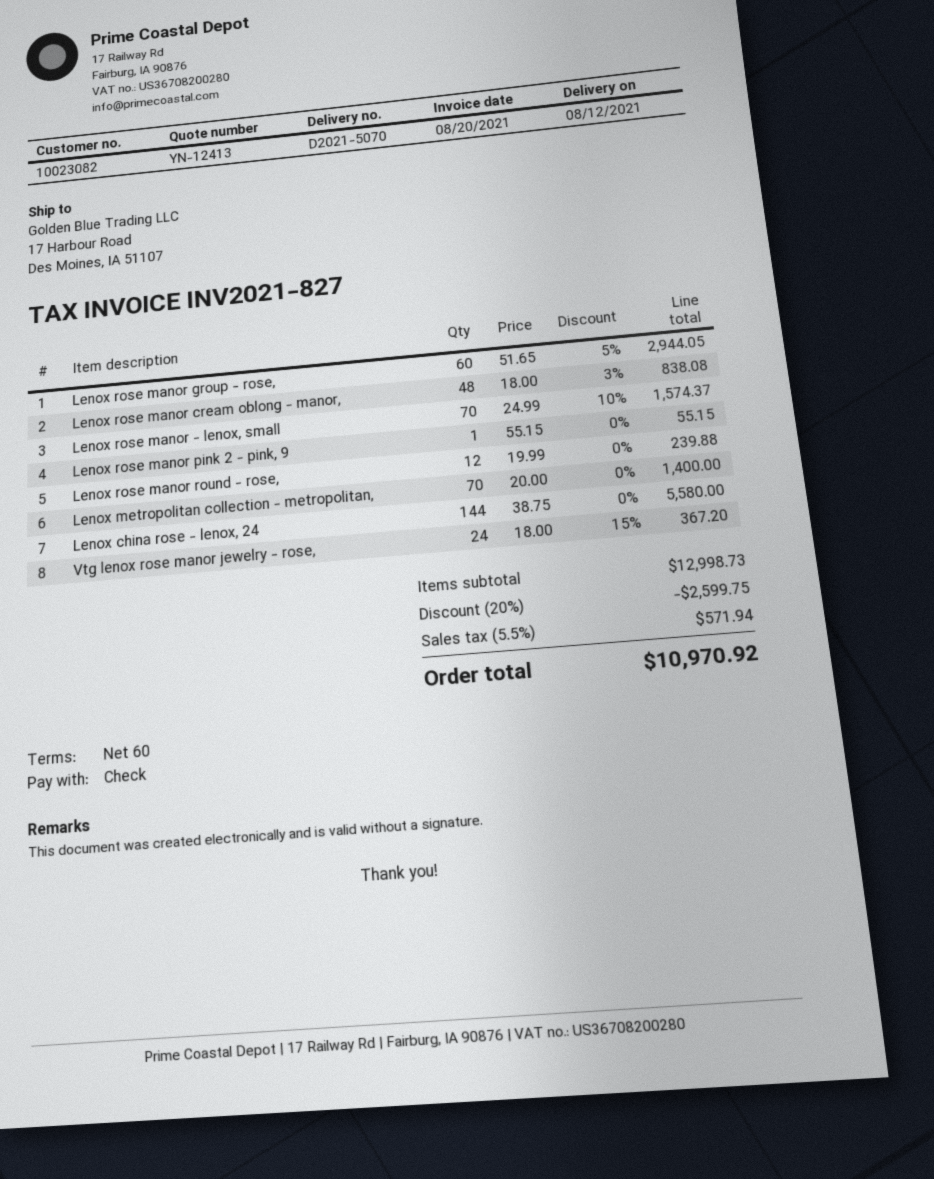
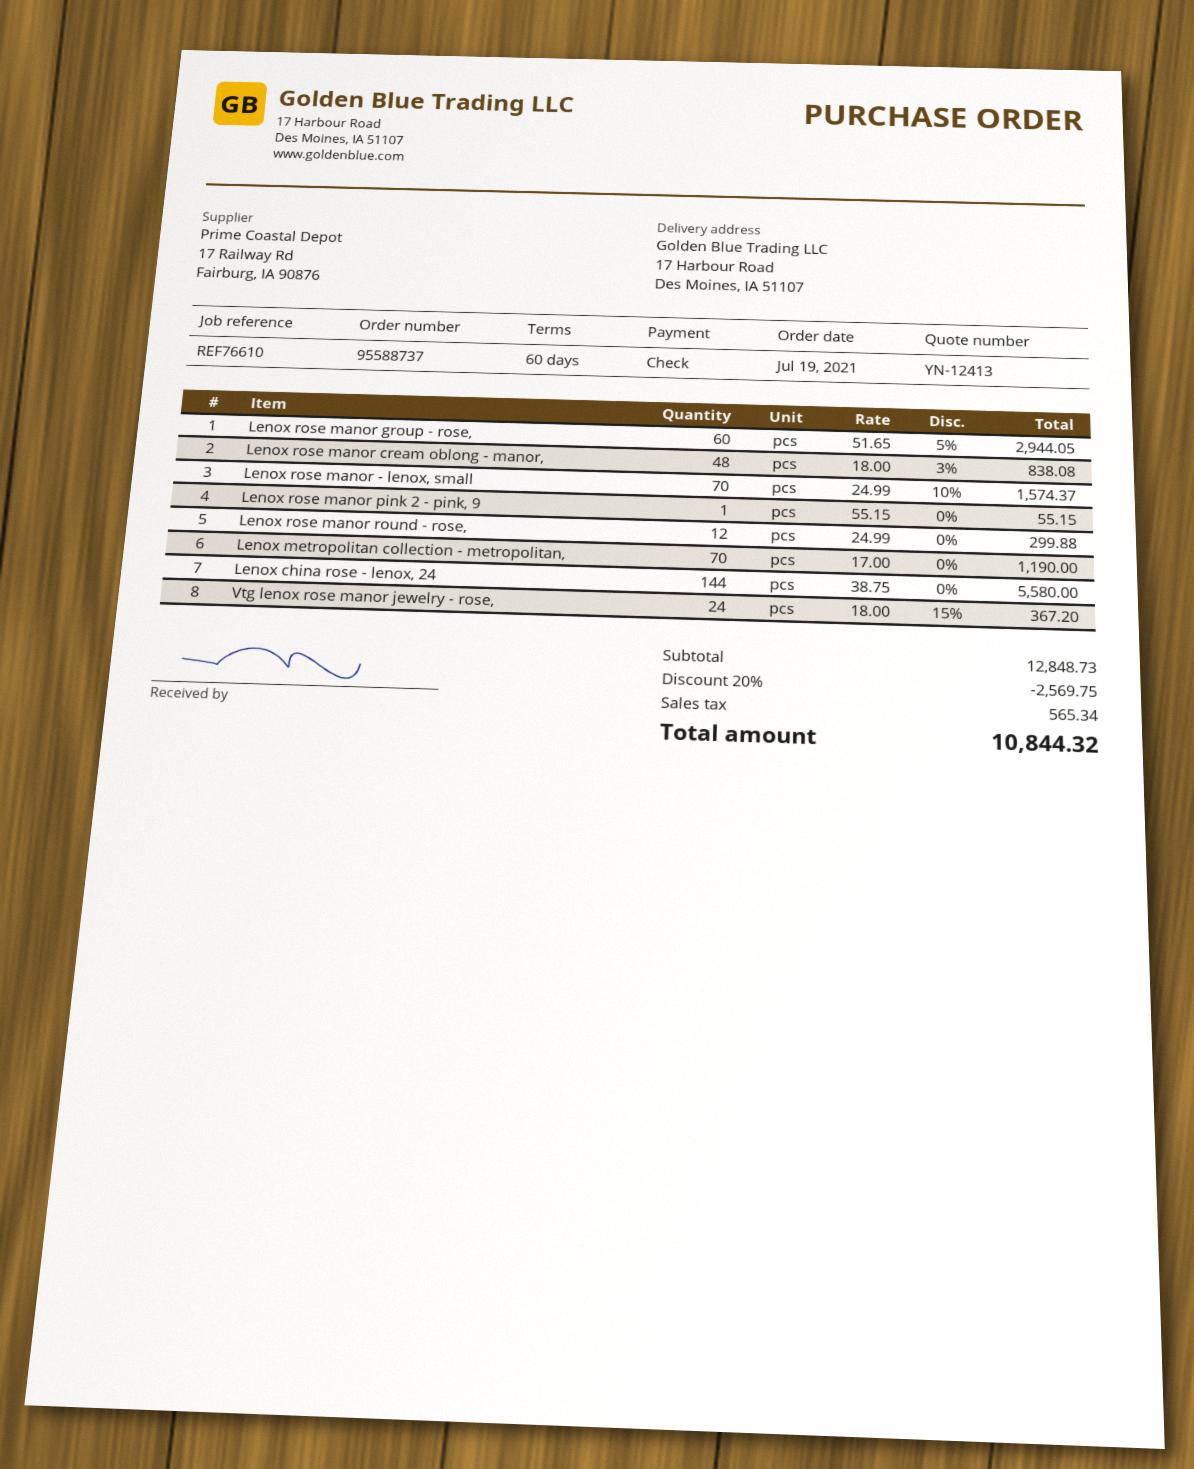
Lenox rose manor round - rose,: 12 x 19.99 = 239.88 -> 12 x 24.99 = 299.88
Lenox metropolitan collection - metropolitan,: 70 x 20.00 = 1400.00 -> 70 x 17.00 = 1190.00
subtotal: 12998.73 -> 12848.73
discount: 20% = 2599.75 -> 20% = 2569.75
tax: 571.94 -> 565.34
total: 10970.92 -> 10844.32

